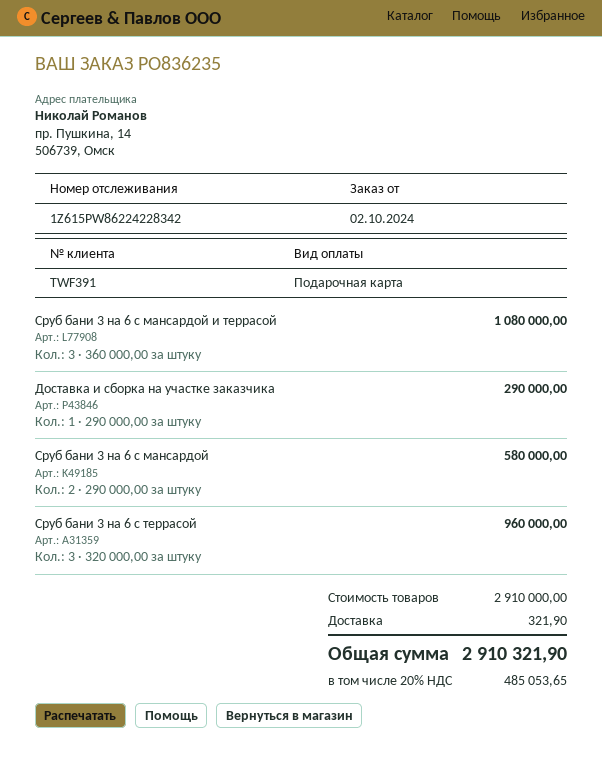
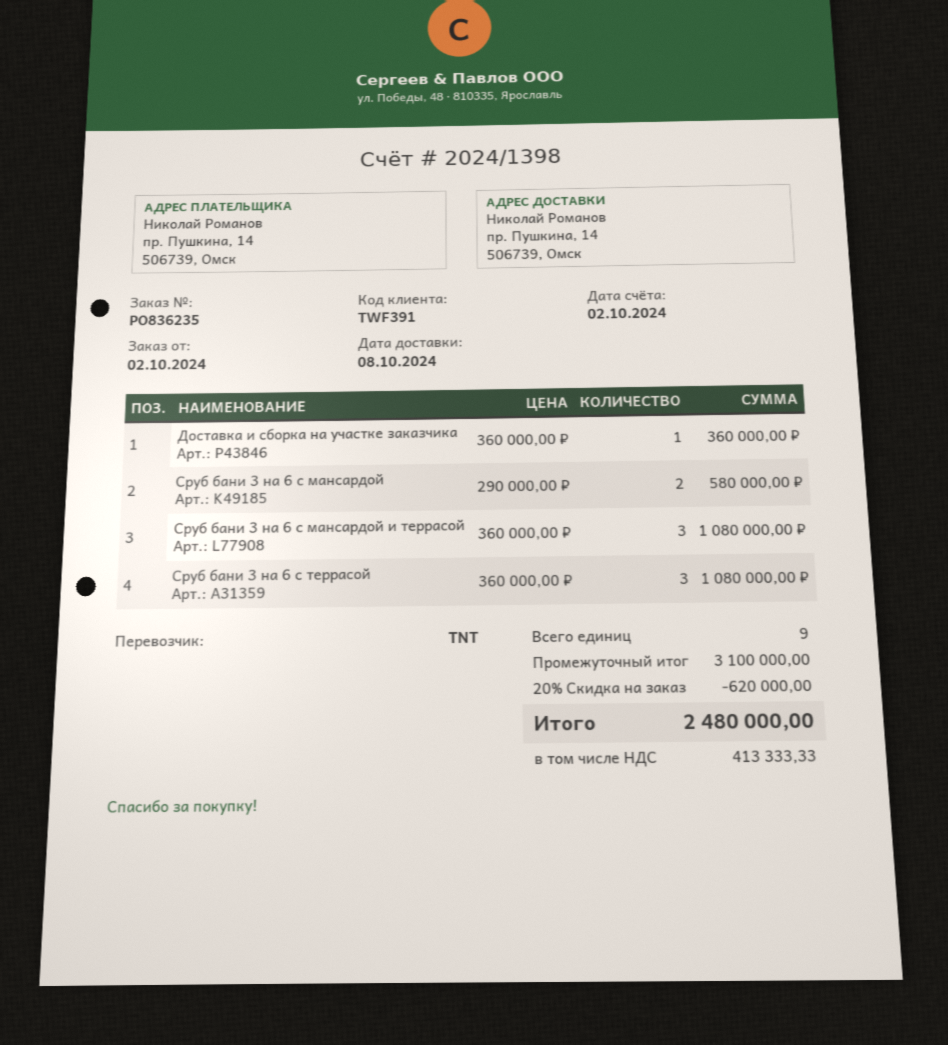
Доставка и сборка на участке заказчика: 1 x 290000.00 = 290000.00 -> 1 x 360000.00 = 360000.00
Сруб бани 3 на 6 с террасой: 3 x 320000.00 = 960000.00 -> 3 x 360000.00 = 1080000.00
subtotal: 2910000.00 -> 3100000.00
discount: none -> 20% = 620000.00
shipping: 321.90 -> none
tax: 485053.65 -> 413333.33
total: 2910321.90 -> 2480000.00

